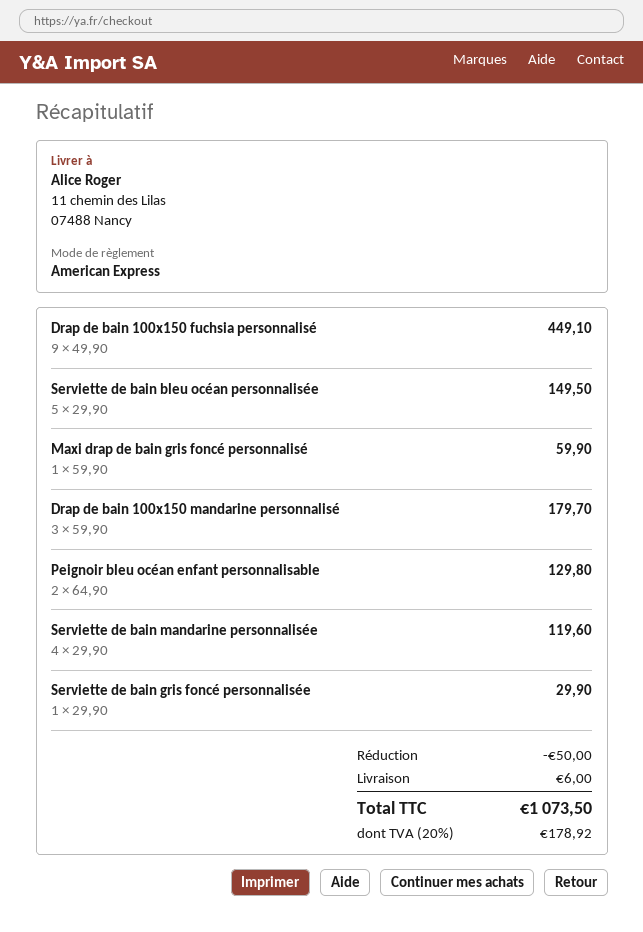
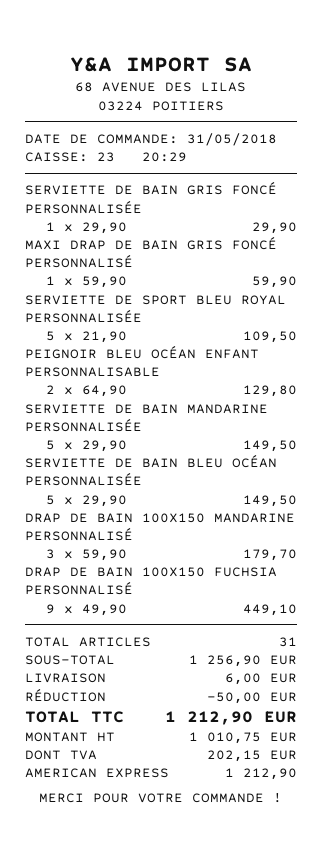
Serviette de bain mandarine personnalisée: 4 x 29.90 = 119.60 -> 5 x 29.90 = 149.50
SERVIETTE DE SPORT BLEU ROYAL PERSONNALISÉE: none -> 5 x 21.90 = 109.50
tax: 178.92 -> 202.15
total: 1073.50 -> 1212.90

